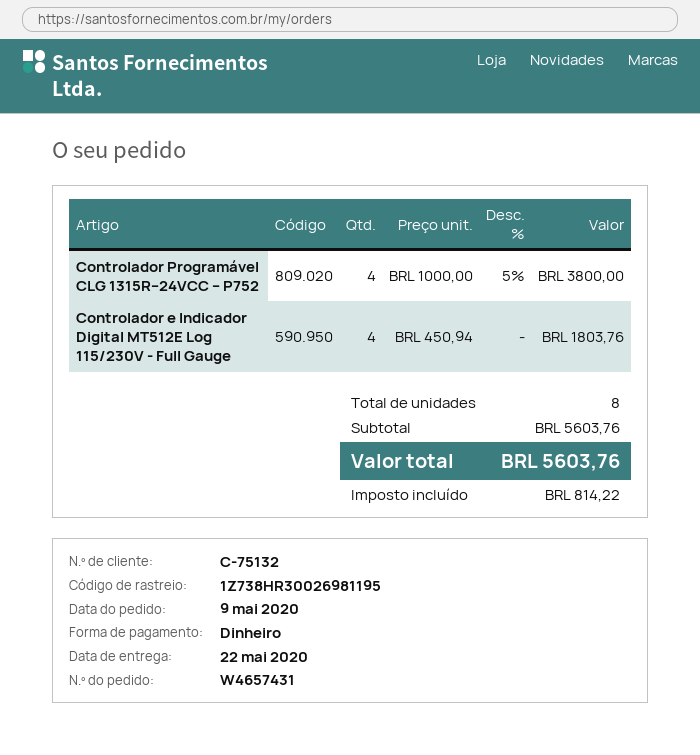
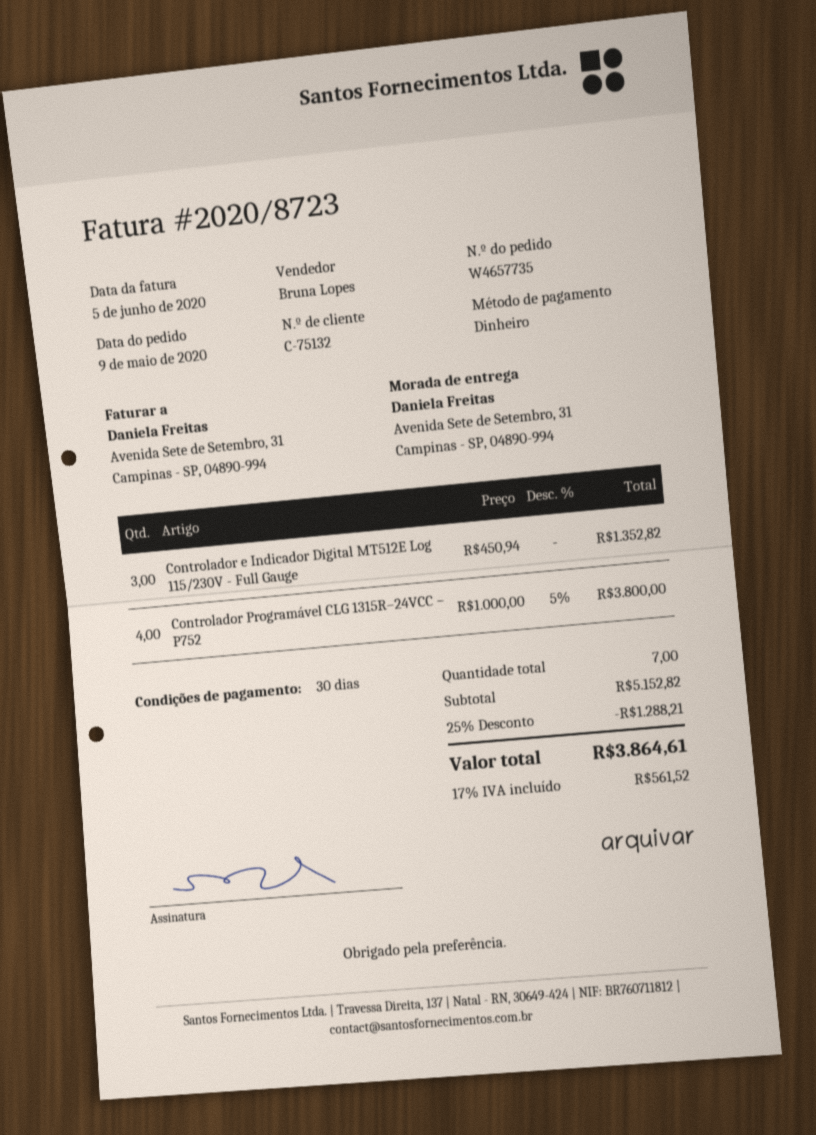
order number: W4657431 -> W4657735
Controlador e Indicador Digital MT512E Log 115/230V - Full Gauge: 4 x 450.94 = 1803.76 -> 3 x 450.94 = 1352.82
total quantity: 8 -> 7
subtotal: 5603.76 -> 5152.82
discount: none -> 25% = 1288.21
tax: 814.22 -> 561.52
total: 5603.76 -> 3864.61

